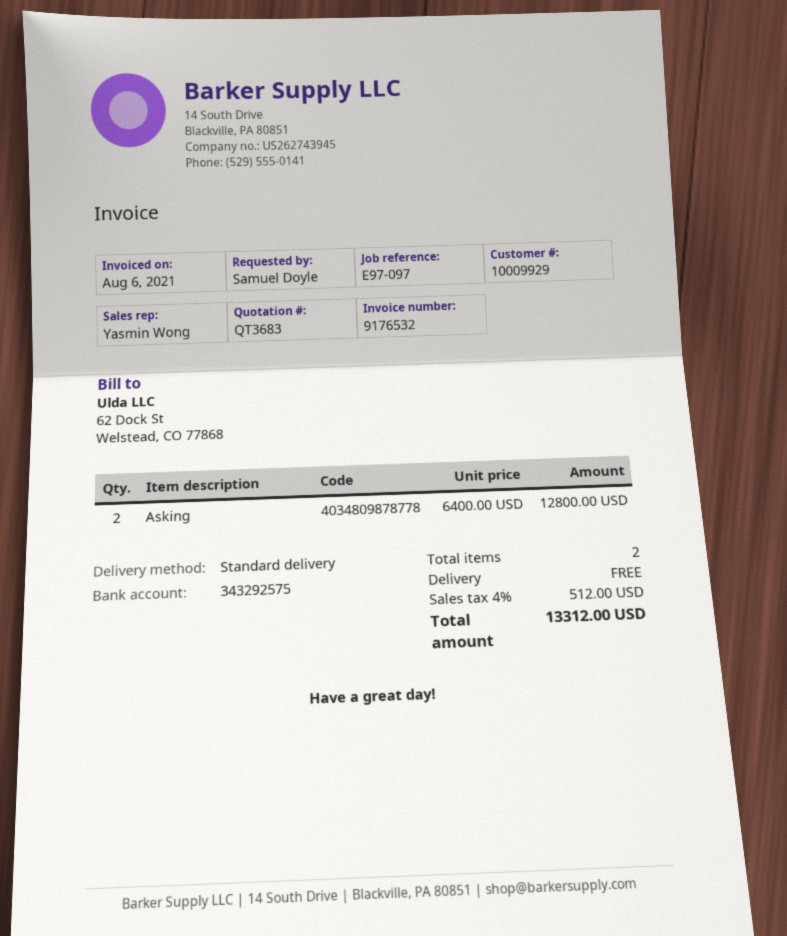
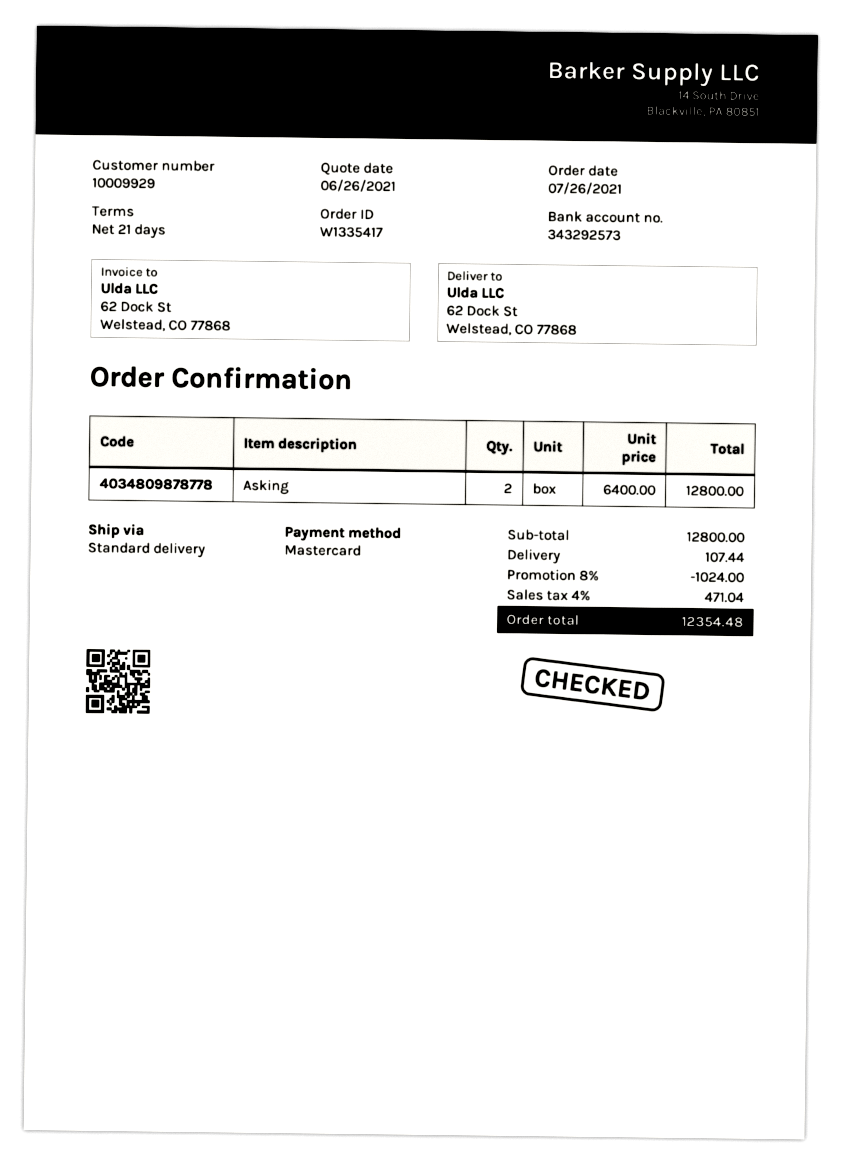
bank account: 343292575 -> 343292573
discount: none -> 8% = 1024.00
shipping: 0.00 -> 107.44
tax: 4% = 512.00 -> 4% = 471.04
total: 13312.00 -> 12354.48

